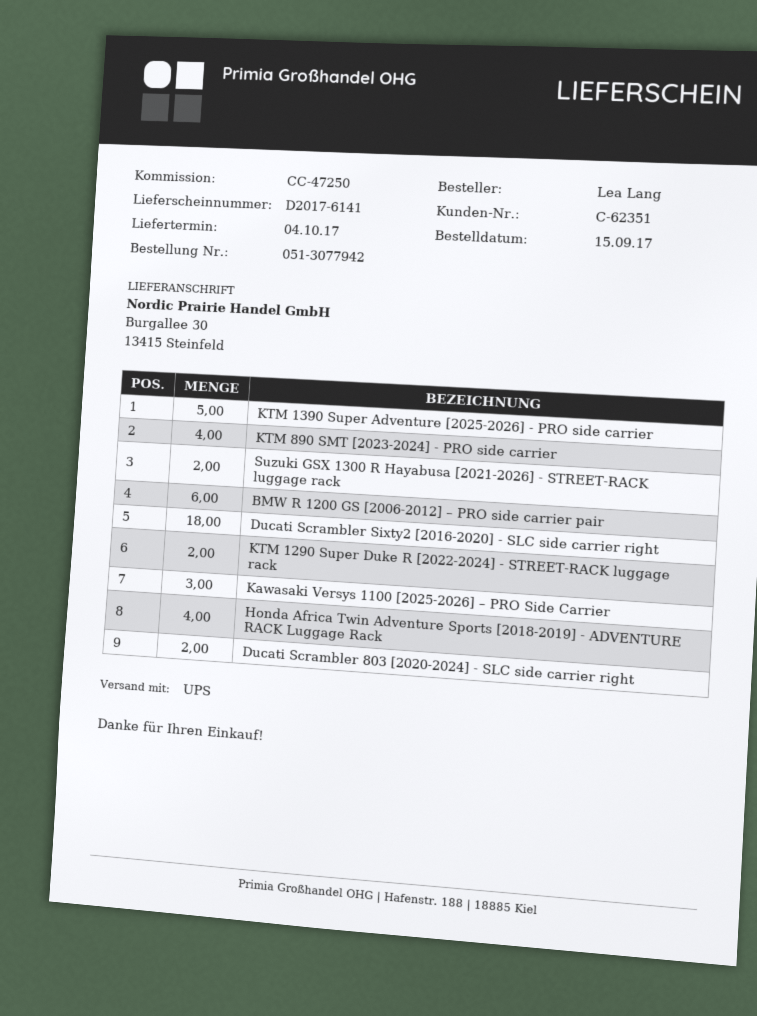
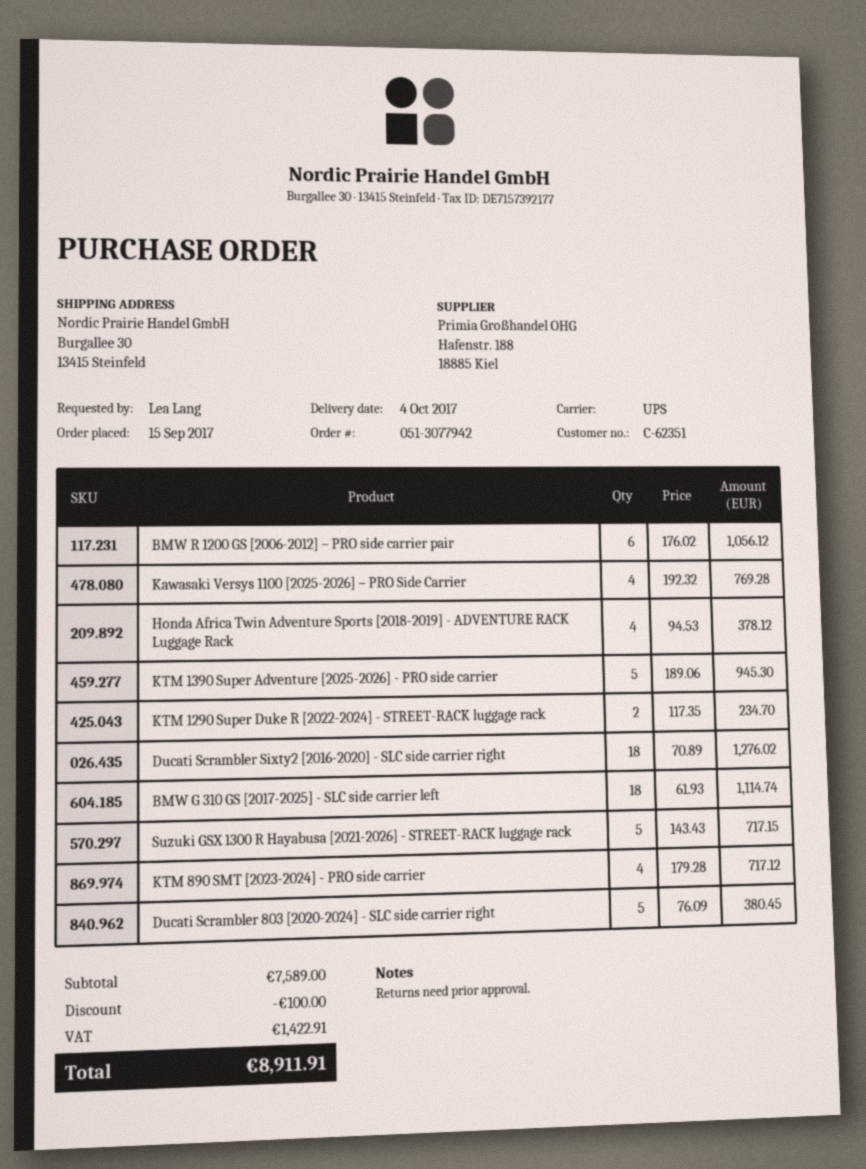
Suzuki GSX 1300 R Hayabusa [2021-2026] - STREET-RACK luggage rack: 2 -> 5
Kawasaki Versys 1100 [2025-2026] – PRO Side Carrier: 3 -> 4
Ducati Scrambler 803 [2020-2024] - SLC side carrier right: 2 -> 5
BMW G 310 GS [2017-2025] - SLC side carrier left: none -> 18

